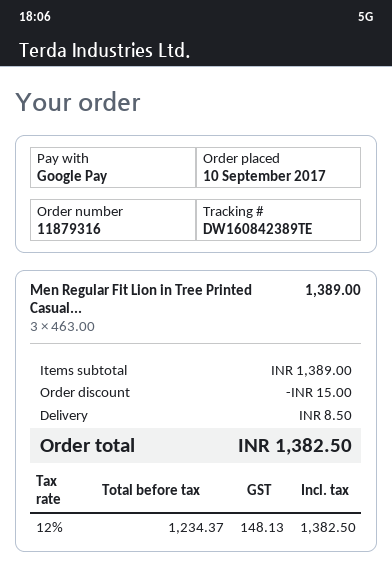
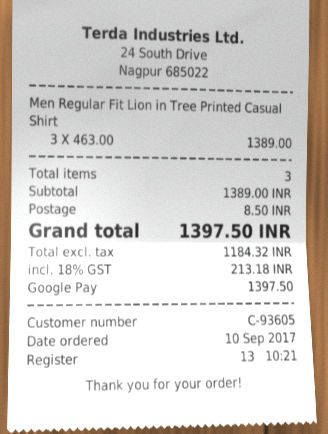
discount: 15.00 -> none
net: 1234.37 -> 1184.32
tax: 12% = 148.13 -> 18% = 213.18
total: 1382.50 -> 1397.50

